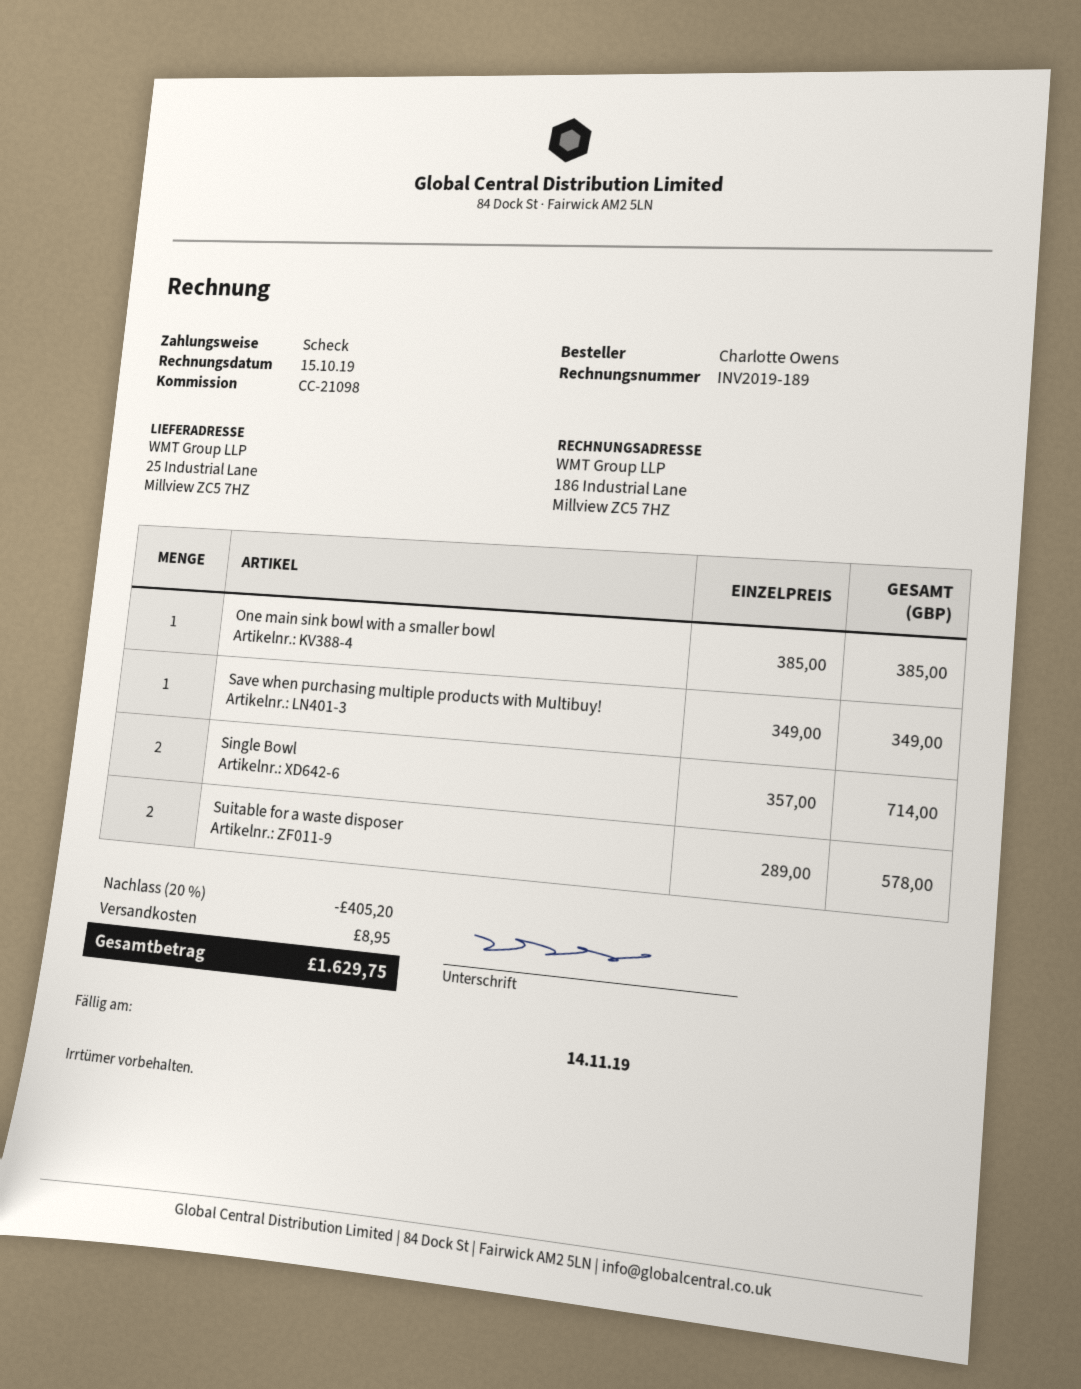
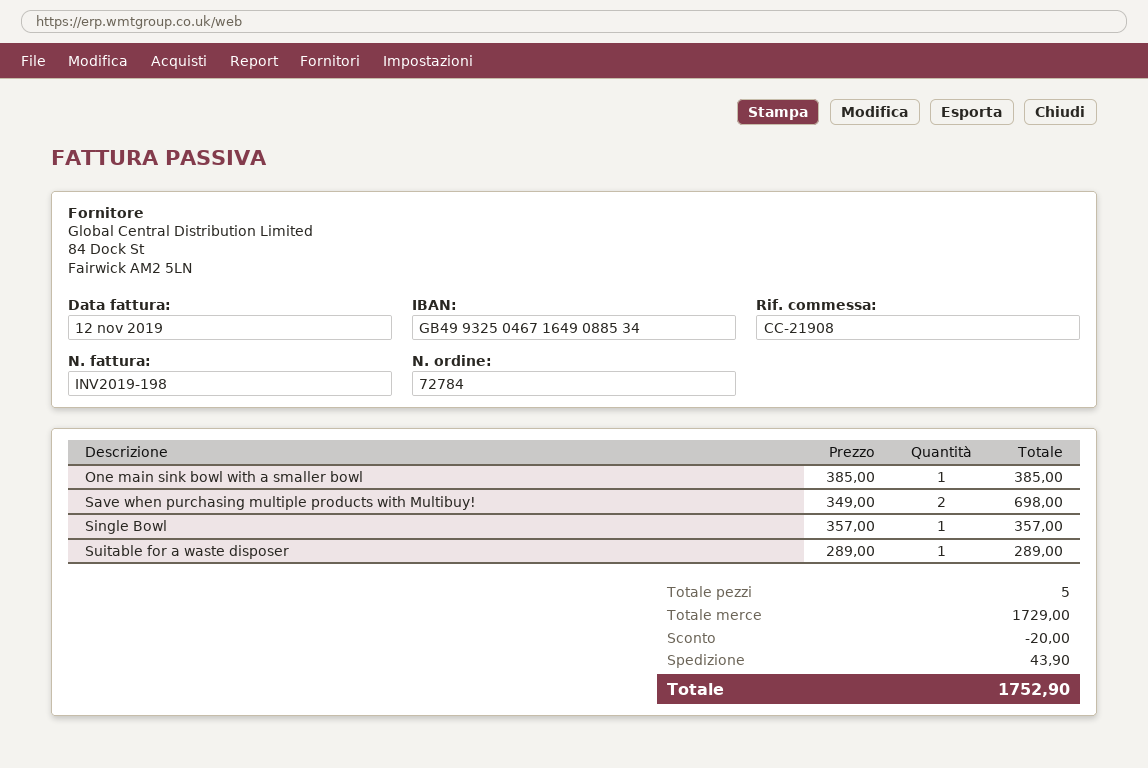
invoice number: INV2019-189 -> INV2019-198
invoice date: 2019-10-15 -> 2019-11-12
reference: CC-21098 -> CC-21908
Save when purchasing multiple products with Multibuy!: 1 x 349.00 = 349.00 -> 2 x 349.00 = 698.00
Single Bowl: 2 x 357.00 = 714.00 -> 1 x 357.00 = 357.00
Suitable for a waste disposer: 2 x 289.00 = 578.00 -> 1 x 289.00 = 289.00
discount: 405.20 -> 20.00
shipping: 8.95 -> 43.90
total: 1629.75 -> 1752.90

